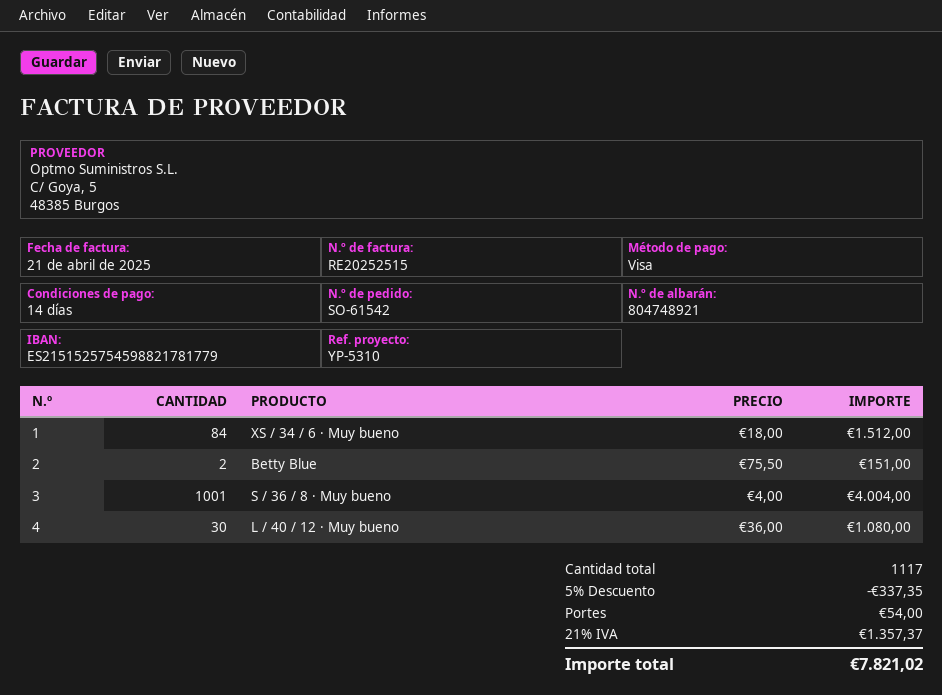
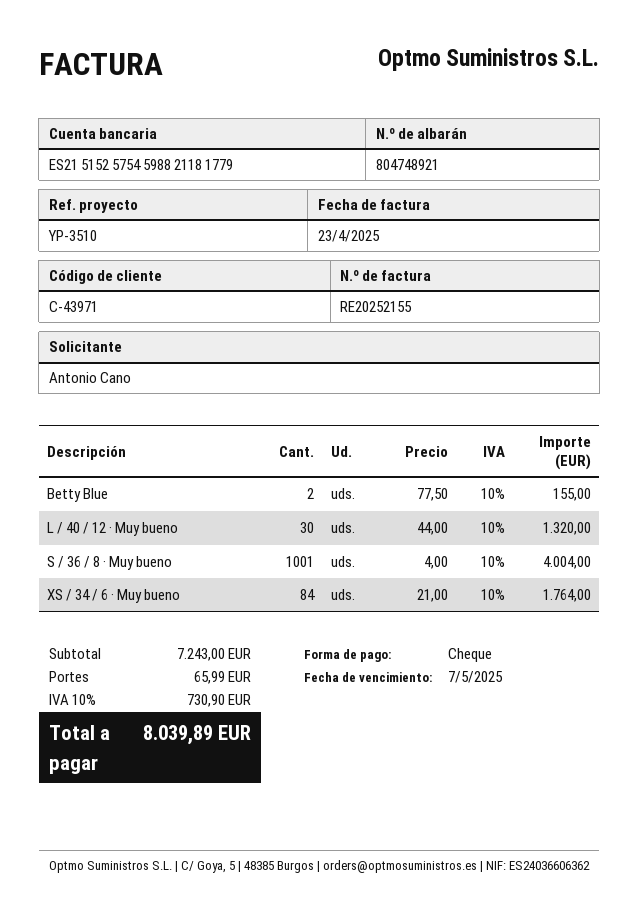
invoice number: RE20252515 -> RE20252155
invoice date: 2025-04-21 -> 2025-04-23
reference: YP-5310 -> YP-3510
payment method: Visa -> cheque
bank account: ES2151525754598821781779 -> ES2151525754598821181779
XS / 34 / 6 · Muy bueno: 84 x 18.00 = 1512.00 -> 84 x 21.00 = 1764.00
Betty Blue: 2 x 75.50 = 151.00 -> 2 x 77.50 = 155.00
L / 40 / 12 · Muy bueno: 30 x 36.00 = 1080.00 -> 30 x 44.00 = 1320.00
discount: 5% = 337.35 -> none
shipping: 54.00 -> 65.99
tax: 21% = 1357.37 -> 10% = 730.90
total: 7821.02 -> 8039.89

